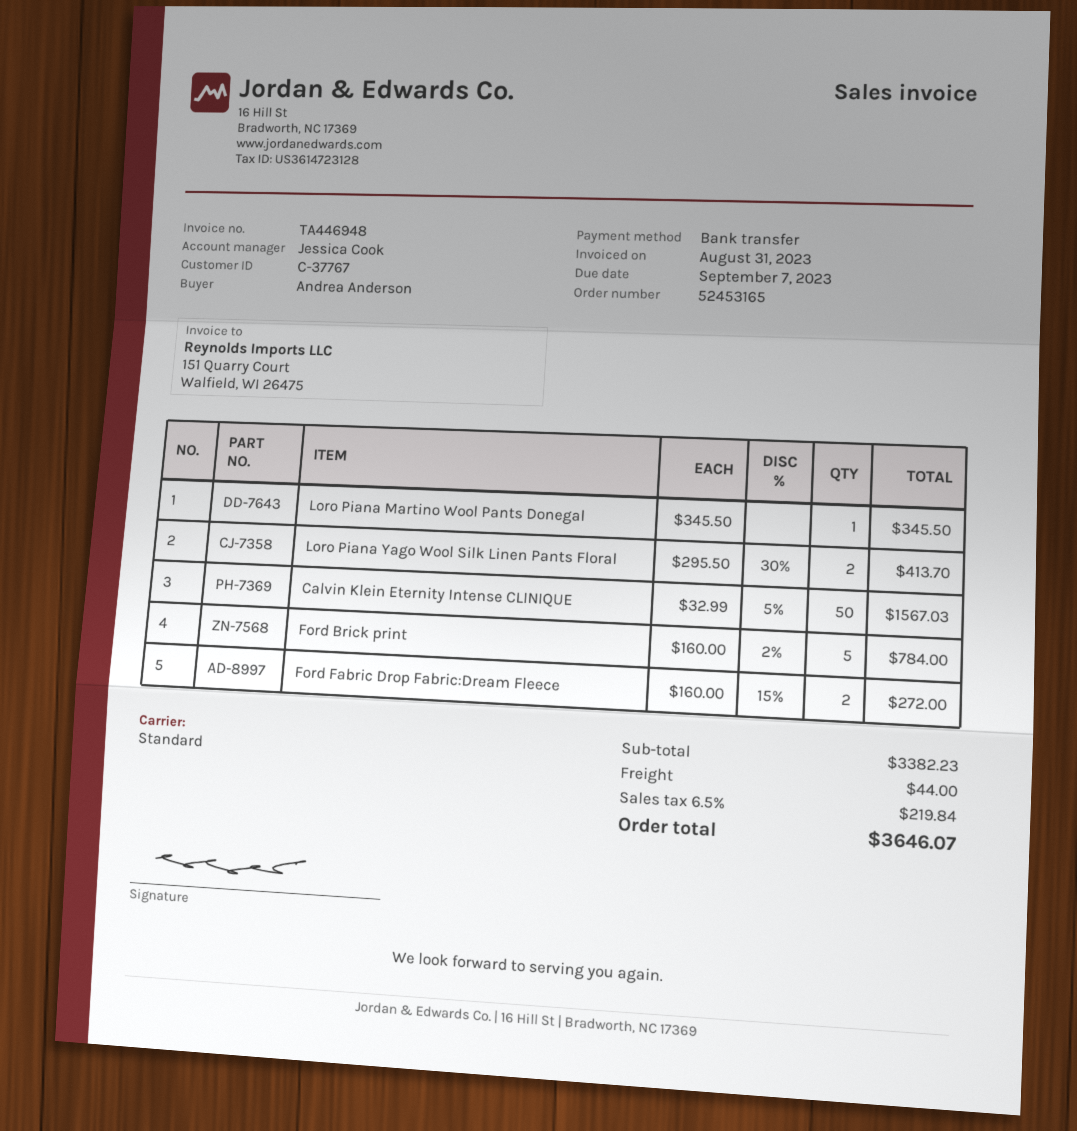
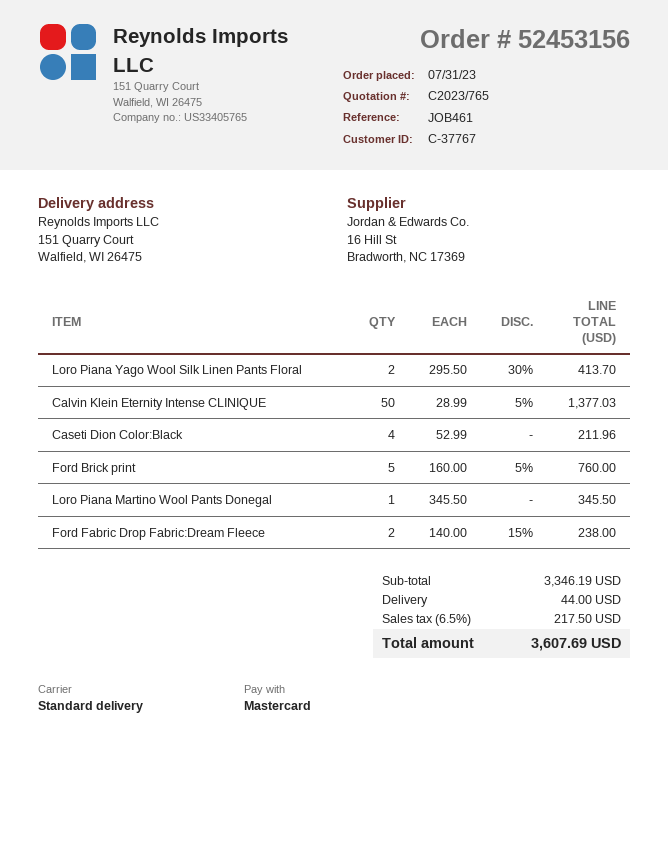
order number: 52453165 -> 52453156
payment method: bank transfer -> Mastercard
Calvin Klein Eternity Intense CLINIQUE: 50 x 32.99 - 5% = 1567.03 -> 50 x 28.99 - 5% = 1377.03
Ford Brick print: 5 x 160.00 - 2% = 784.00 -> 5 x 160.00 - 5% = 760.00
Ford Fabric Drop Fabric:Dream Fleece: 2 x 160.00 - 15% = 272.00 -> 2 x 140.00 - 15% = 238.00
Caseti Dion Color:Black: none -> 4 x 52.99 = 211.96
subtotal: 3382.23 -> 3346.19
tax: 6.5% = 219.84 -> 6.5% = 217.50
total: 3646.07 -> 3607.69

